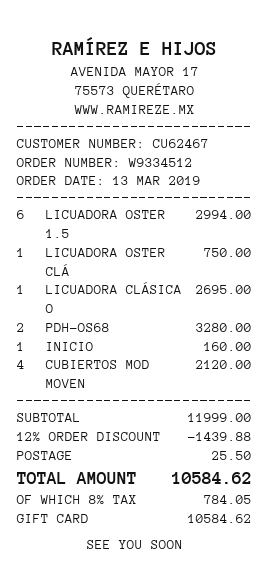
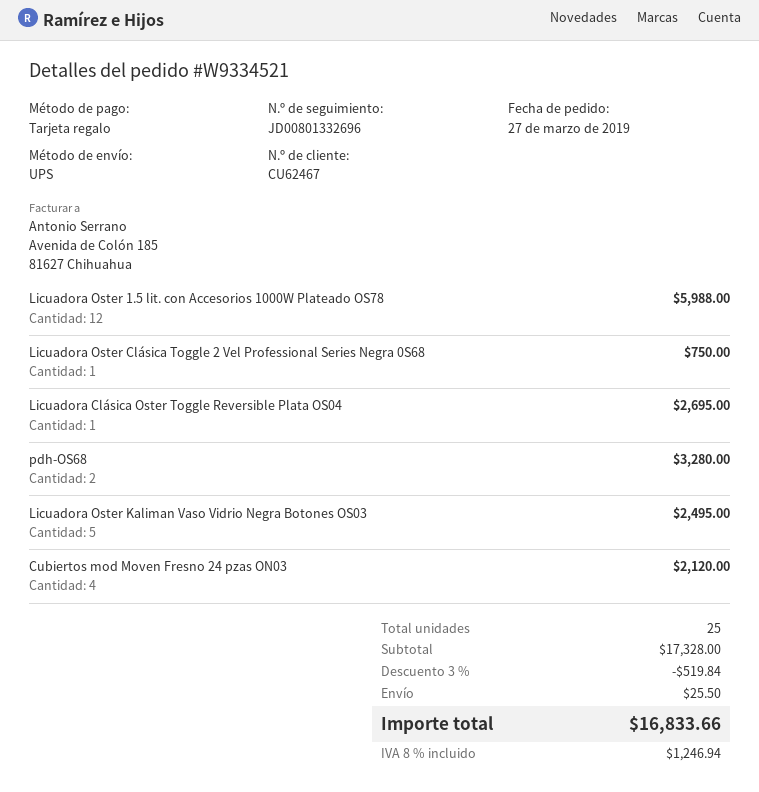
order number: W9334512 -> W9334521
order date: 2019-03-13 -> 2019-03-27
LICUADORA OSTER 1.5: 6 for 2994.00 -> 12 for 5988.00
INICIO: 1 for 160.00 -> none
Licuadora Oster Kaliman Vaso Vidrio Negra Botones OS03: none -> 5 for 2495.00
subtotal: 11999.00 -> 17328.00
discount: 12% = 1439.88 -> 3% = 519.84
tax: 8% = 784.05 -> 8% = 1246.94
total: 10584.62 -> 16833.66

